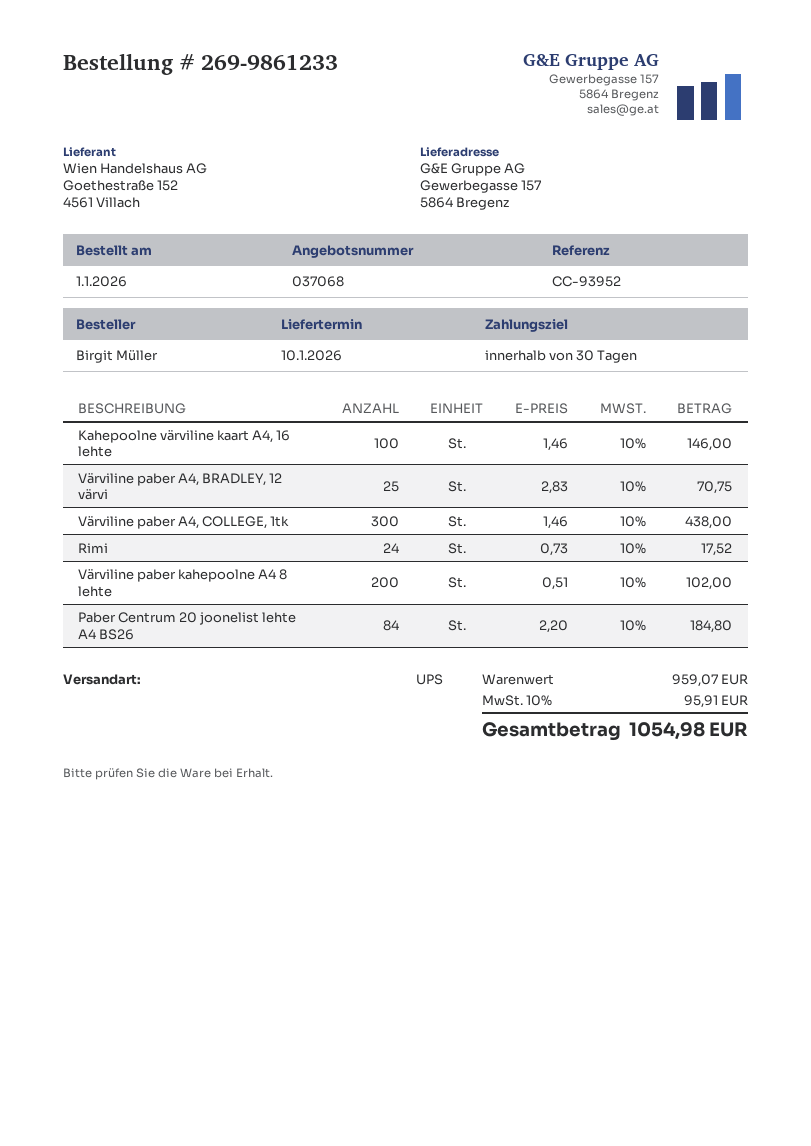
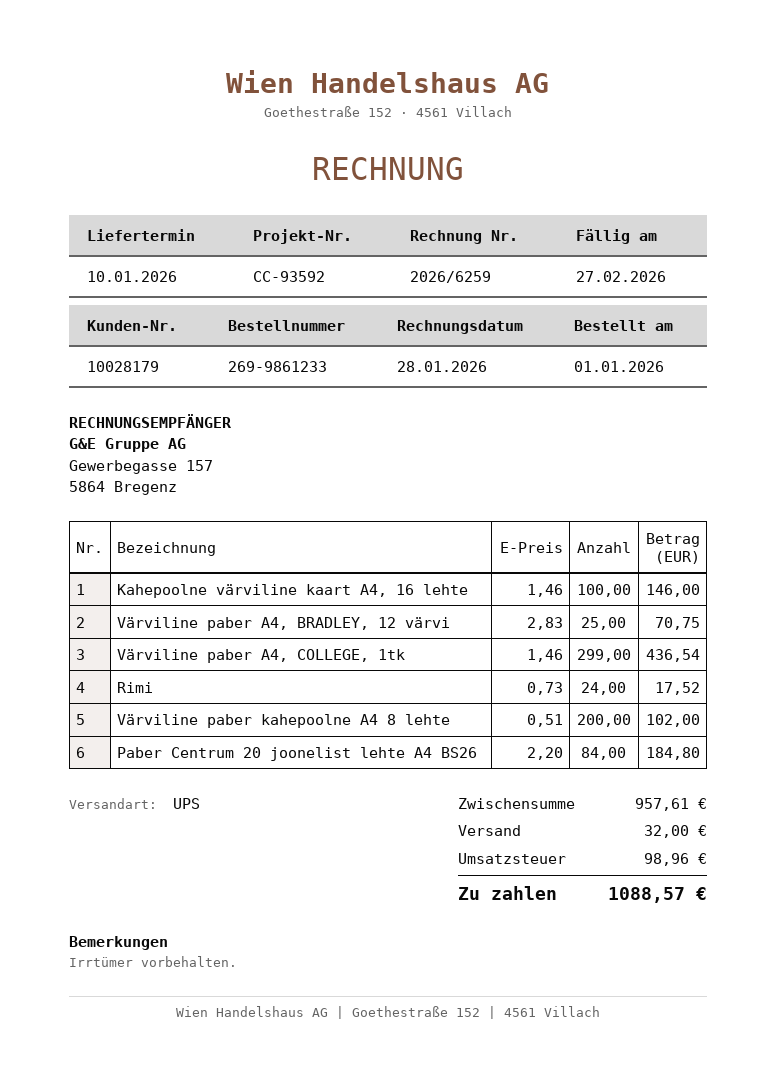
reference: CC-93952 -> CC-93592
Värviline paber A4, COLLEGE, 1tk: 300 x 1.46 = 438.00 -> 299 x 1.46 = 436.54
subtotal: 959.07 -> 957.61
shipping: none -> 32.00
tax: 95.91 -> 98.96
total: 1054.98 -> 1088.57

